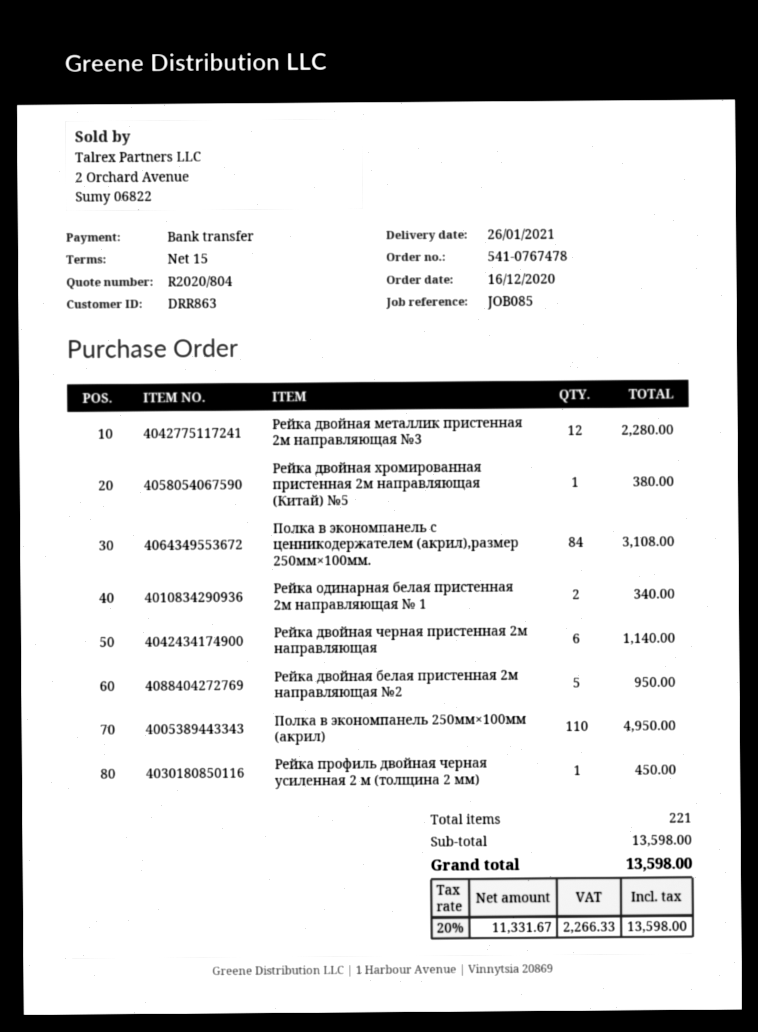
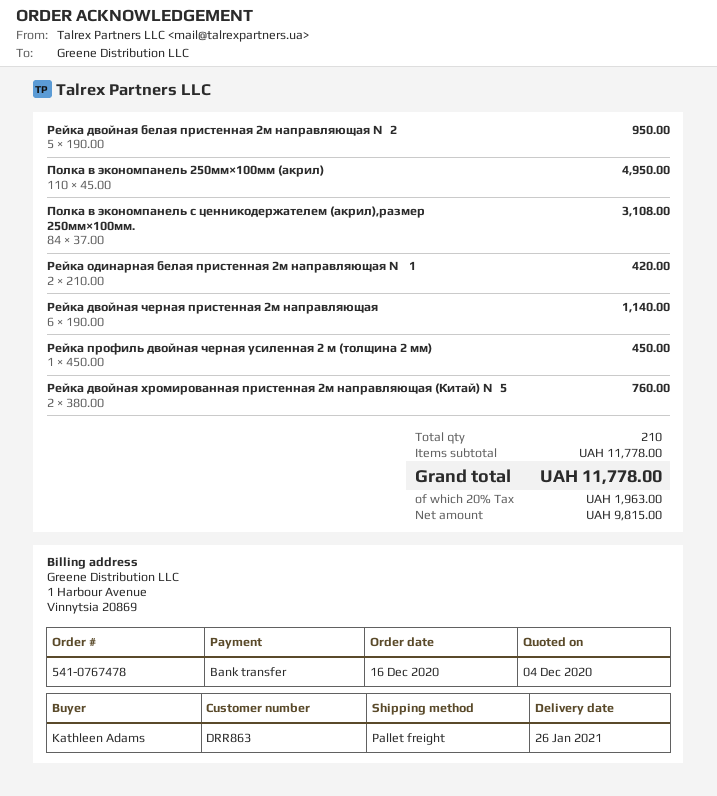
Рейка двойная металлик пристенная 2м направляющая №3: 12 for 2280.00 -> none
Рейка двойная хромированная пристенная 2м направляющая (Китай) №5: 1 for 380.00 -> 2 for 760.00
Рейка одинарная белая пристенная 2м направляющая № 1: 2 for 340.00 -> 2 for 420.00
total quantity: 221 -> 210
subtotal: 13598.00 -> 11778.00
net: 11331.67 -> 9815.00
tax: 20% = 2266.33 -> 20% = 1963.00
total: 13598.00 -> 11778.00

